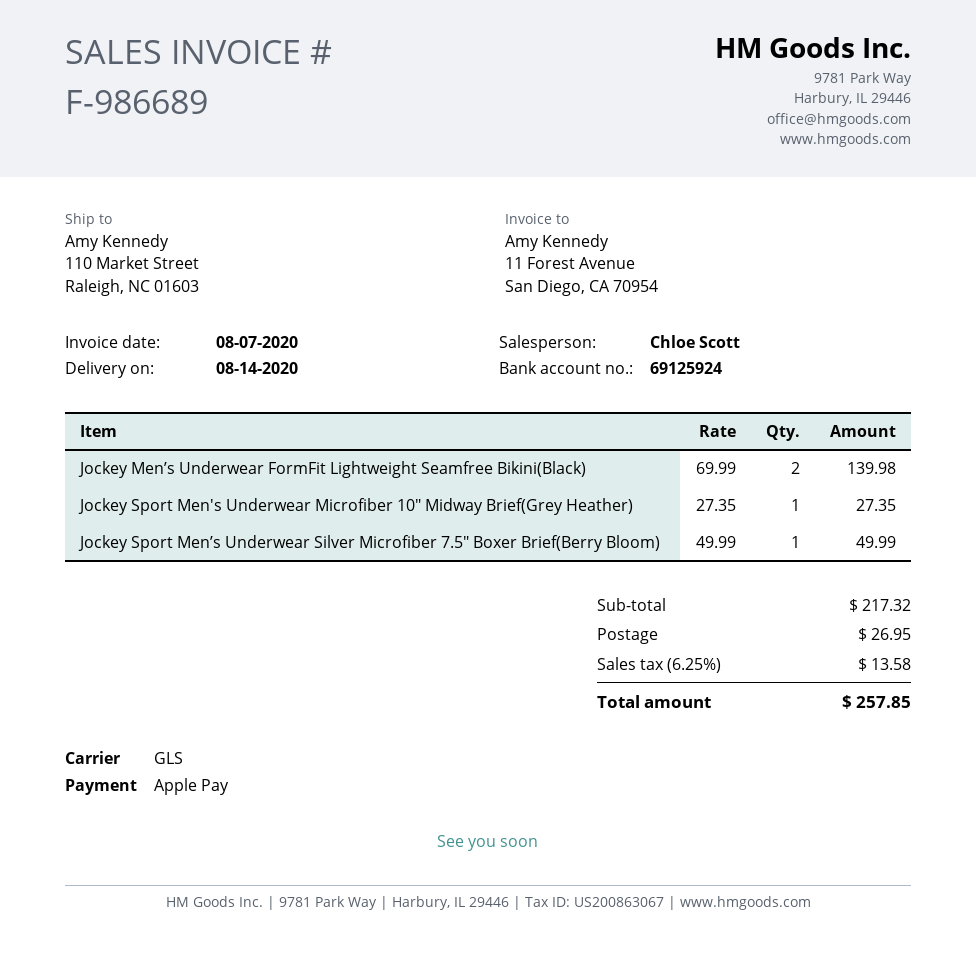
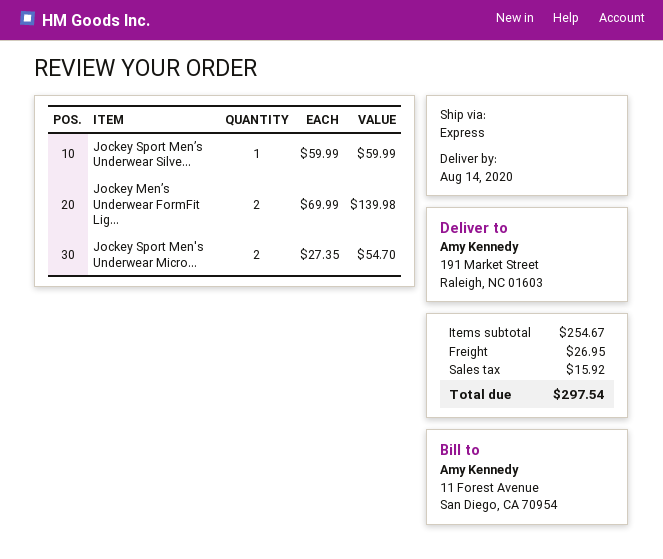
shipping method: GLS -> express
ship to: 110 Market Street, Raleigh, NC 01603 -> 191 Market Street, Raleigh, NC 01603
Jockey Sport Men's Underwear Microfiber 10" Midway Brief(Grey Heather): 1 x 27.35 = 27.35 -> 2 x 27.35 = 54.70
Jockey Sport Men’s Underwear Silver Microfiber 7.5″ Boxer Brief(Berry Bloom): 1 x 49.99 = 49.99 -> 1 x 59.99 = 59.99
subtotal: 217.32 -> 254.67
tax: 13.58 -> 15.92
total: 257.85 -> 297.54

